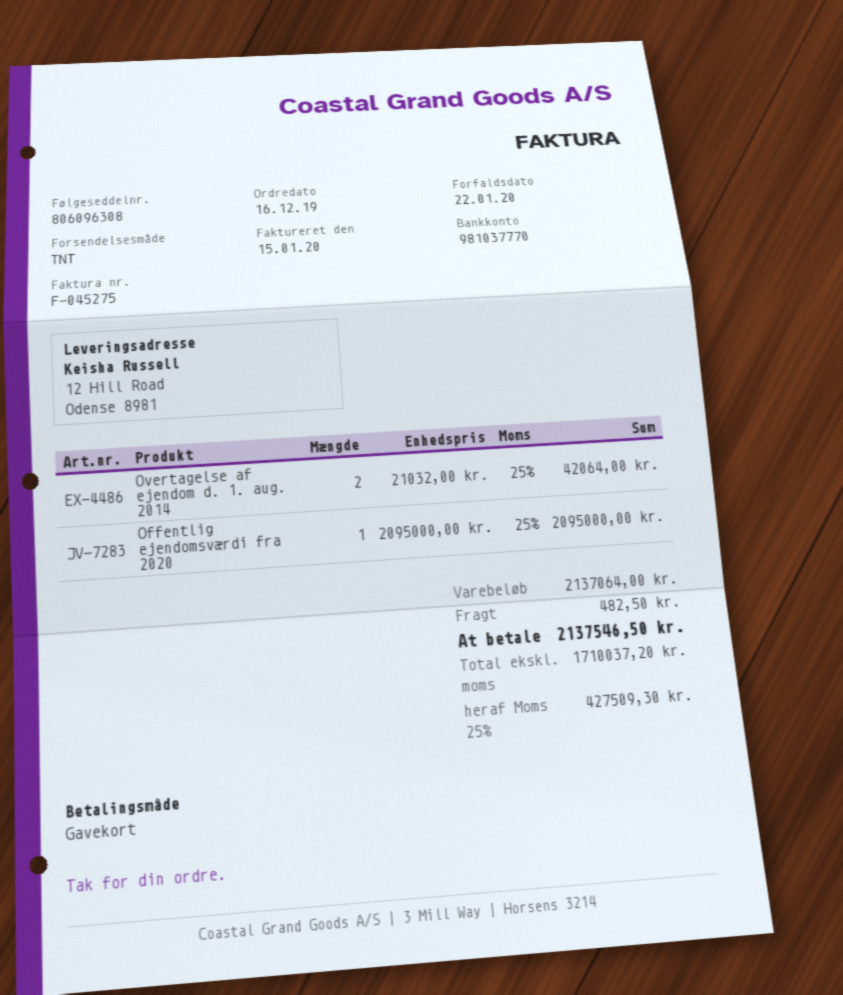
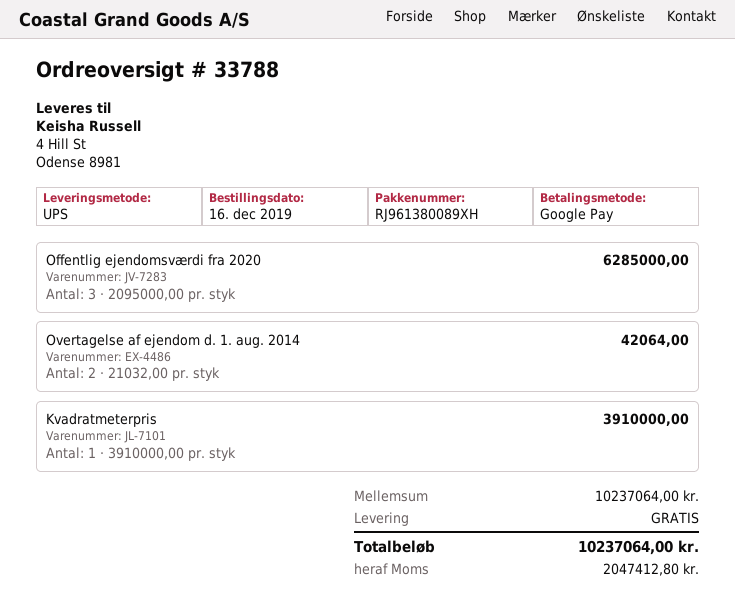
payment method: gift card -> Google Pay
shipping method: TNT -> UPS
ship to: 12 Hill Road, Odense 8981 -> 4 Hill St, Odense 8981
Offentlig ejendomsværdi fra 2020: 1 x 2095000.00 = 2095000.00 -> 3 x 2095000.00 = 6285000.00
Kvadratmeterpris: none -> 1 x 3910000.00 = 3910000.00
subtotal: 2137064.00 -> 10237064.00
shipping: 482.50 -> 0.00
tax: 427509.30 -> 2047412.80
total: 2137546.50 -> 10237064.00

